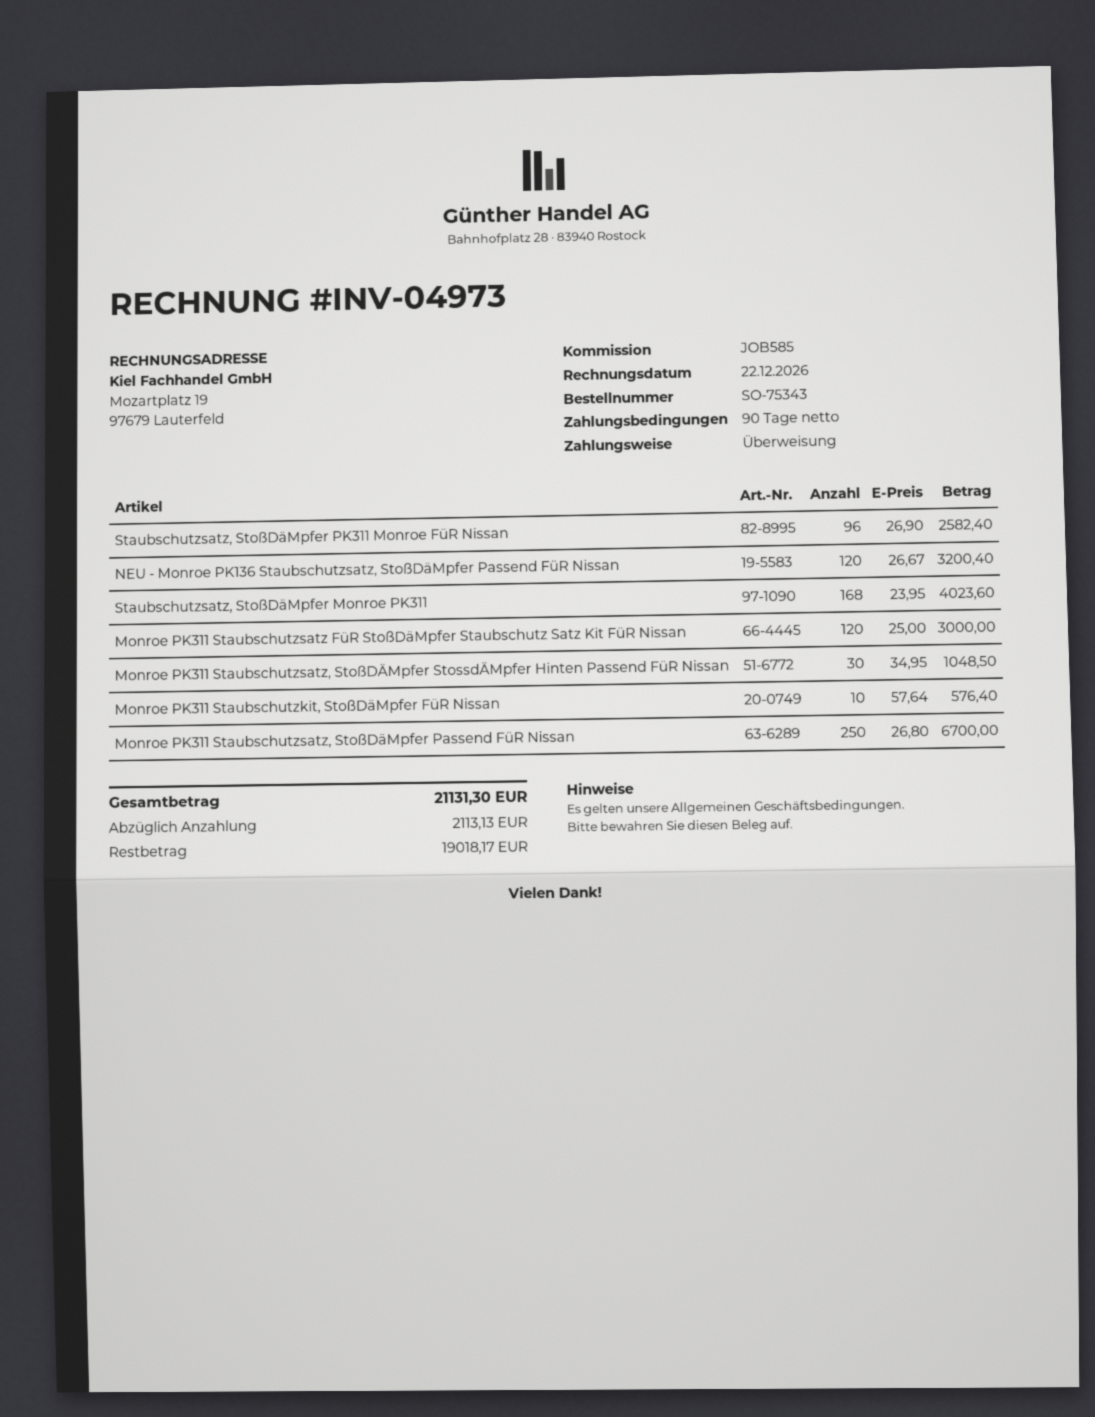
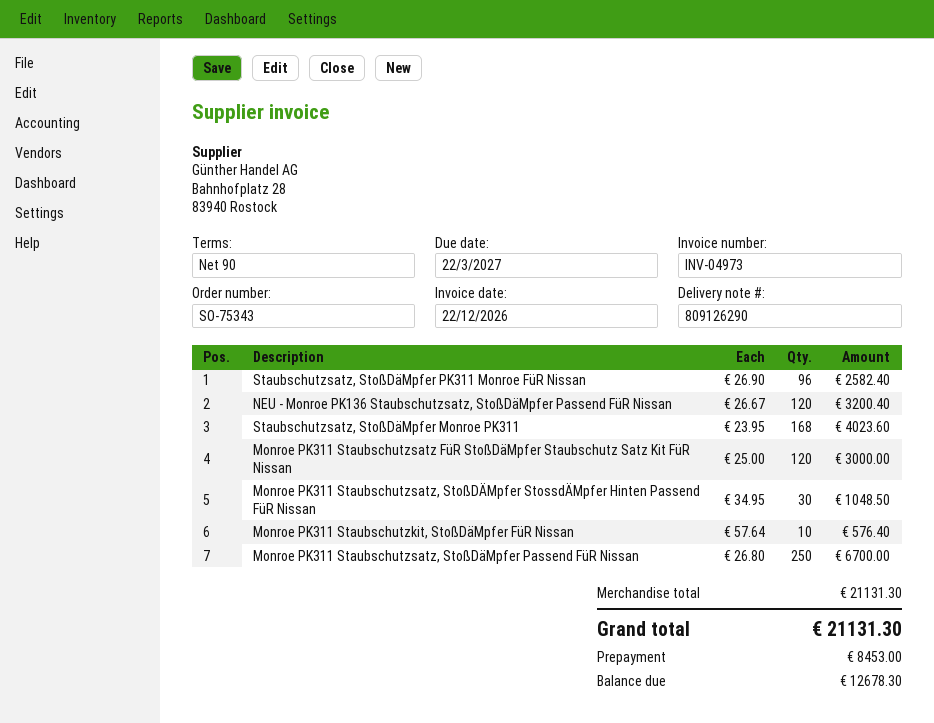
deposit: 2113.13 -> 8453.00
balance: 19018.17 -> 12678.30

